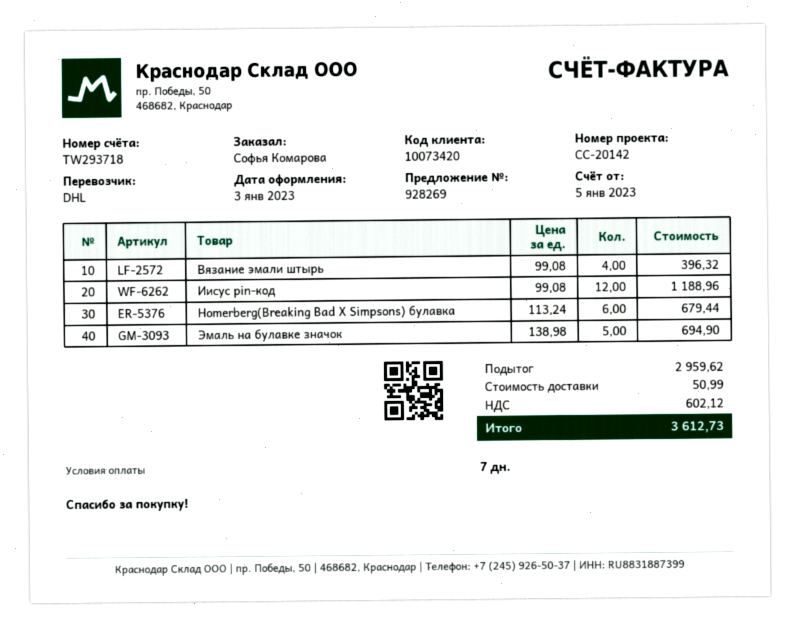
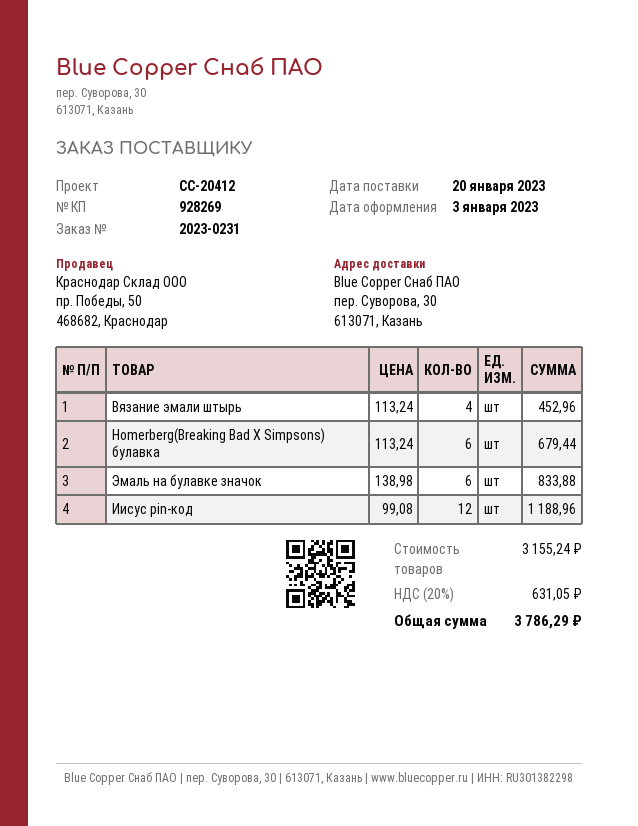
reference: CC-20142 -> CC-20412
Вязание эмали штырь: 4 x 99.08 = 396.32 -> 4 x 113.24 = 452.96
Эмаль на булавке значок: 5 x 138.98 = 694.90 -> 6 x 138.98 = 833.88
subtotal: 2959.62 -> 3155.24
shipping: 50.99 -> none
tax: 602.12 -> 631.05
total: 3612.73 -> 3786.29

